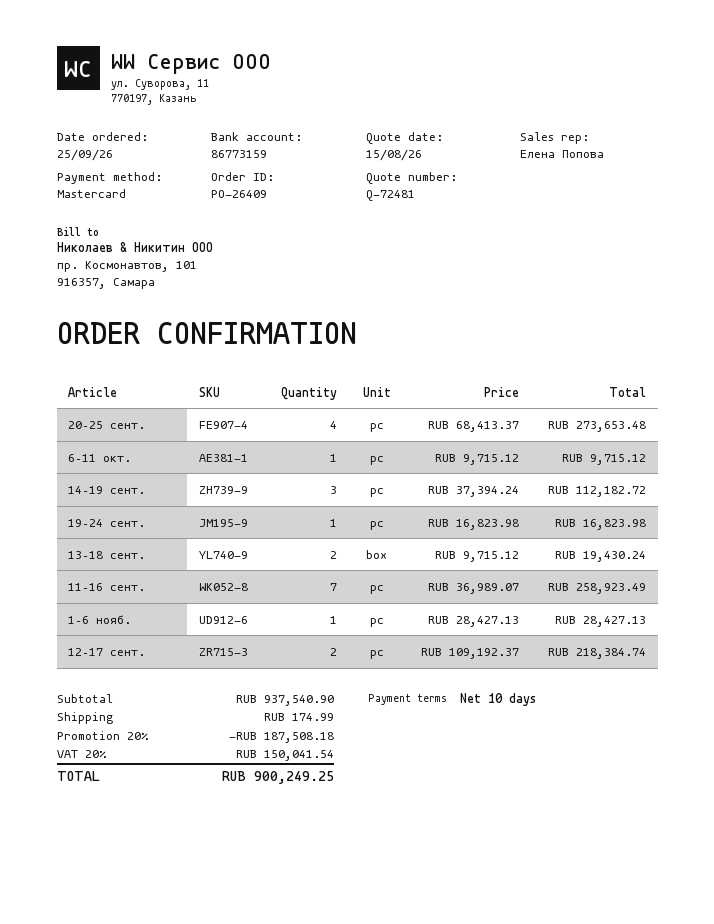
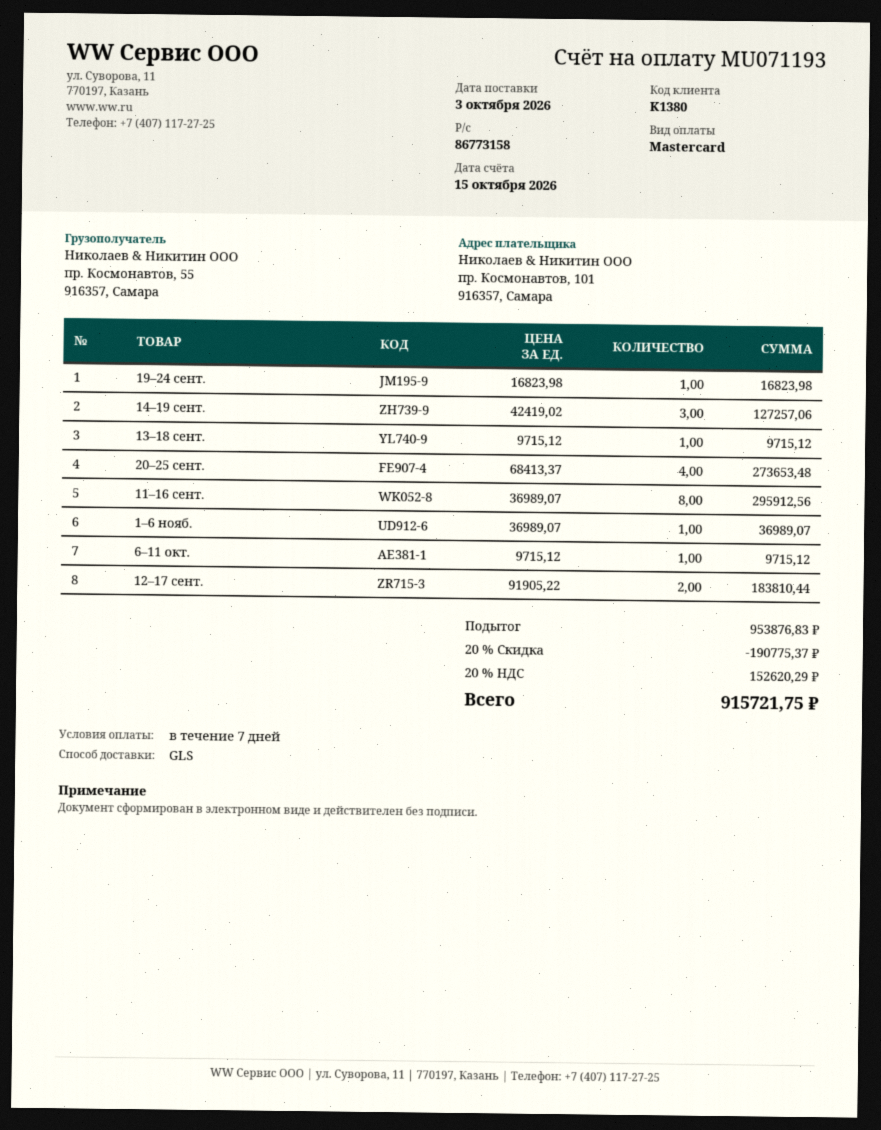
payment terms: 10 days -> 7 days
bank account: 86773159 -> 86773158
14–19 сент.: 3 x 37394.24 = 112182.72 -> 3 x 42419.02 = 127257.06
13–18 сент.: 2 x 9715.12 = 19430.24 -> 1 x 9715.12 = 9715.12
11–16 сент.: 7 x 36989.07 = 258923.49 -> 8 x 36989.07 = 295912.56
1–6 нояб.: 1 x 28427.13 = 28427.13 -> 1 x 36989.07 = 36989.07
12–17 сент.: 2 x 109192.37 = 218384.74 -> 2 x 91905.22 = 183810.44
subtotal: 937540.90 -> 953876.83
discount: 20% = 187508.18 -> 20% = 190775.37
shipping: 174.99 -> none
tax: 20% = 150041.54 -> 20% = 152620.29
total: 900249.25 -> 915721.75

